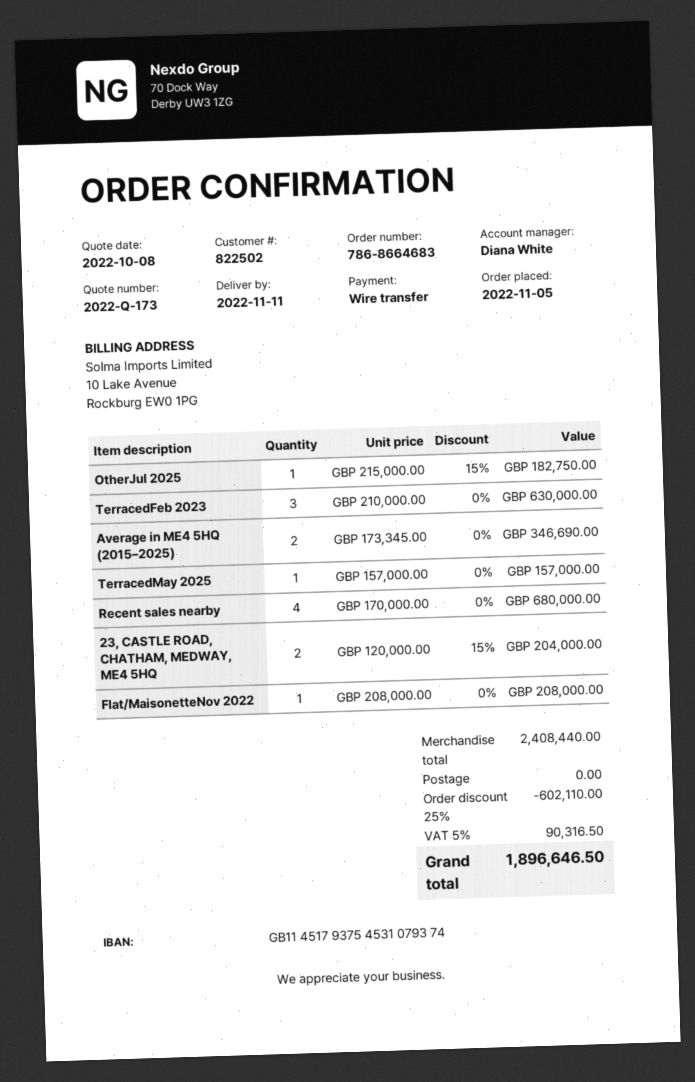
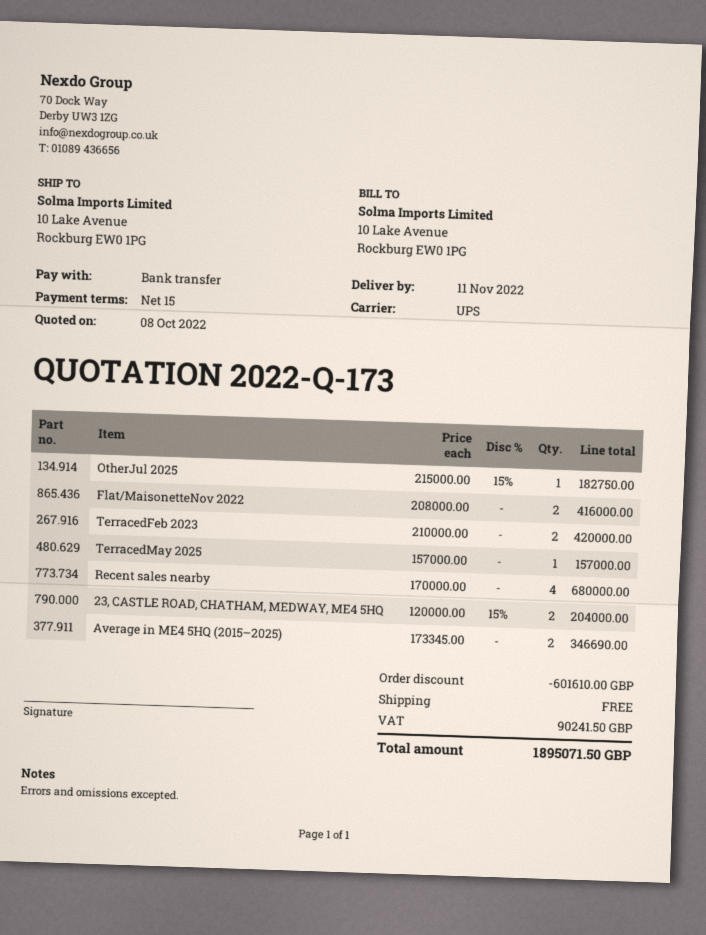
TerracedFeb 2023: 3 x 210000.00 = 630000.00 -> 2 x 210000.00 = 420000.00
Flat/MaisonetteNov 2022: 1 x 208000.00 = 208000.00 -> 2 x 208000.00 = 416000.00
discount: 602110.00 -> 601610.00
tax: 90316.50 -> 90241.50
total: 1896646.50 -> 1895071.50

